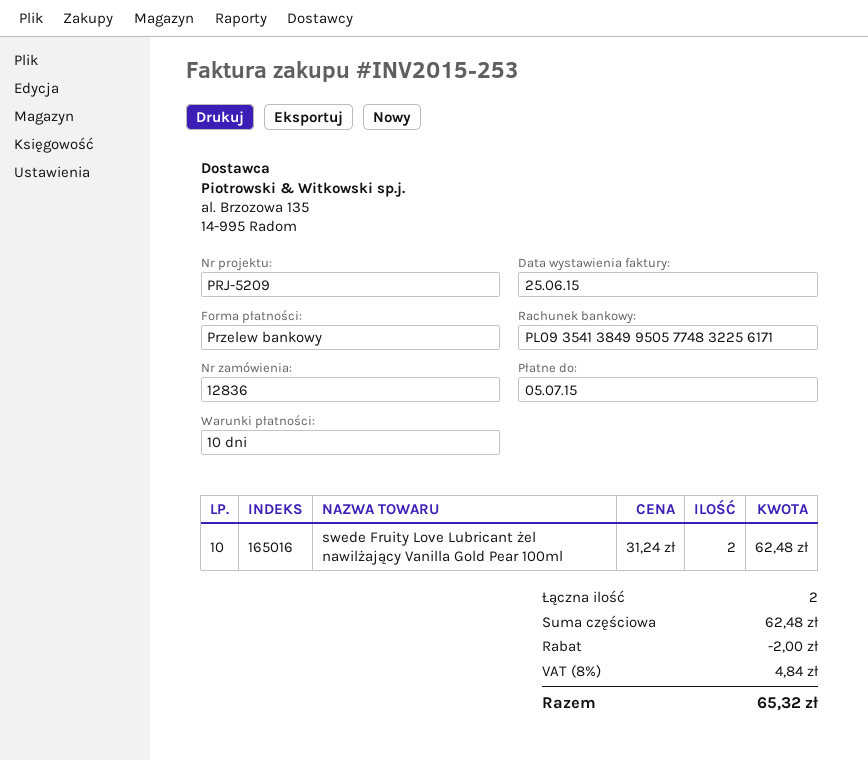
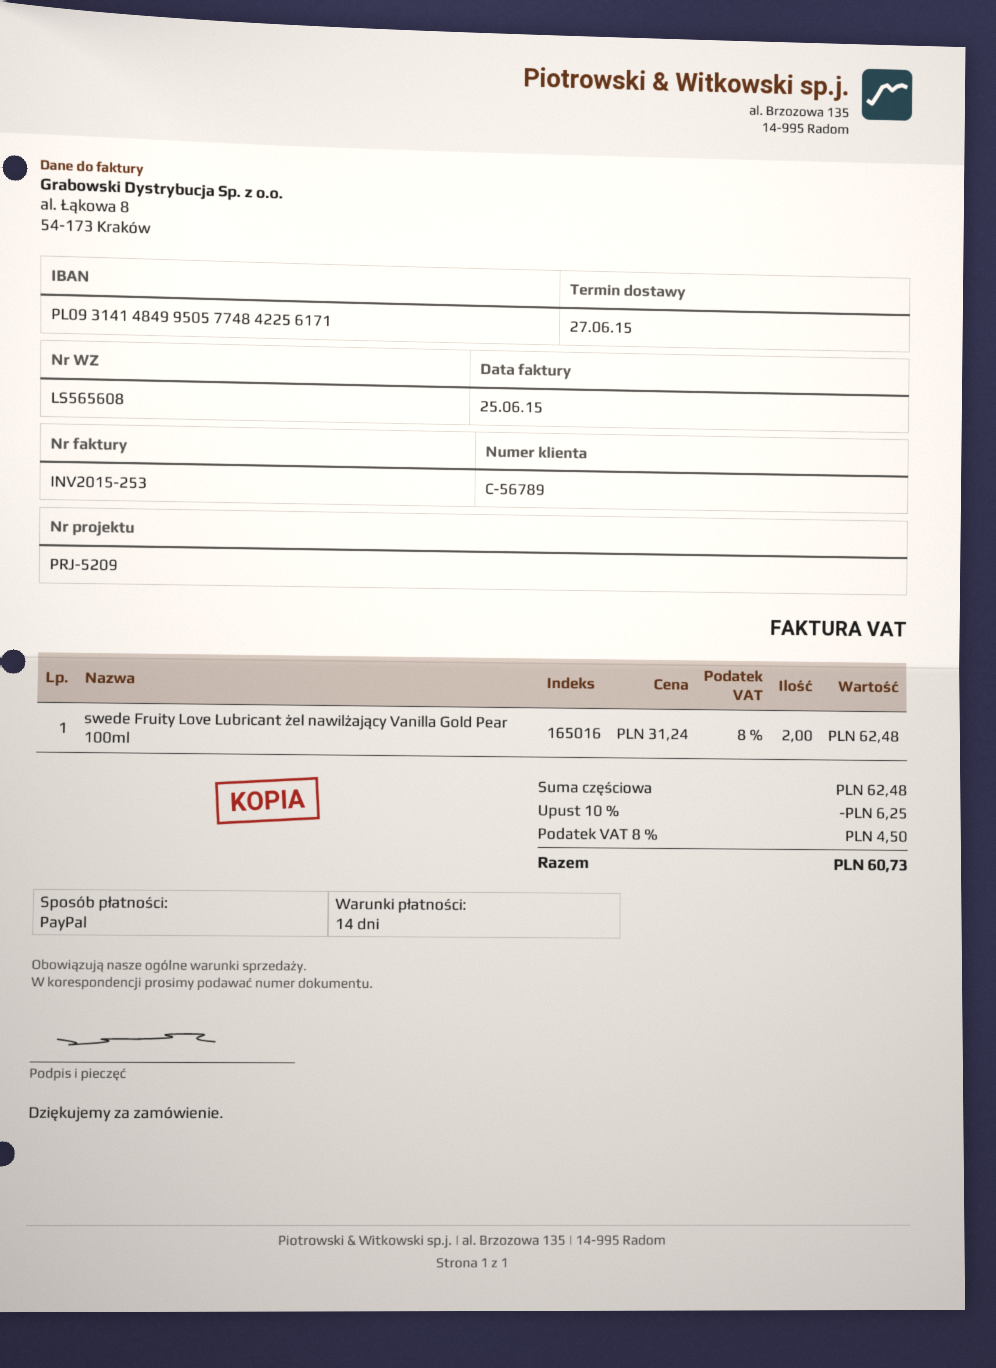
payment terms: 10 days -> 14 days
payment method: bank transfer -> PayPal
bank account: PL09354138499505774832256171 -> PL09314148499505774842256171
discount: 2.00 -> 6.25
tax: 8% = 4.84 -> 8% = 4.50
total: 65.32 -> 60.73

